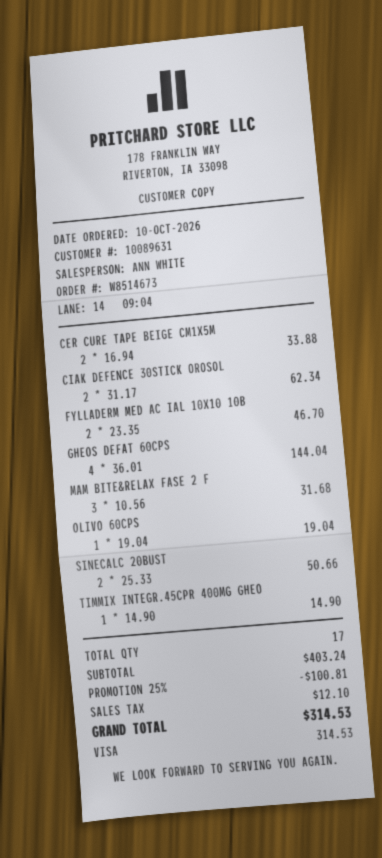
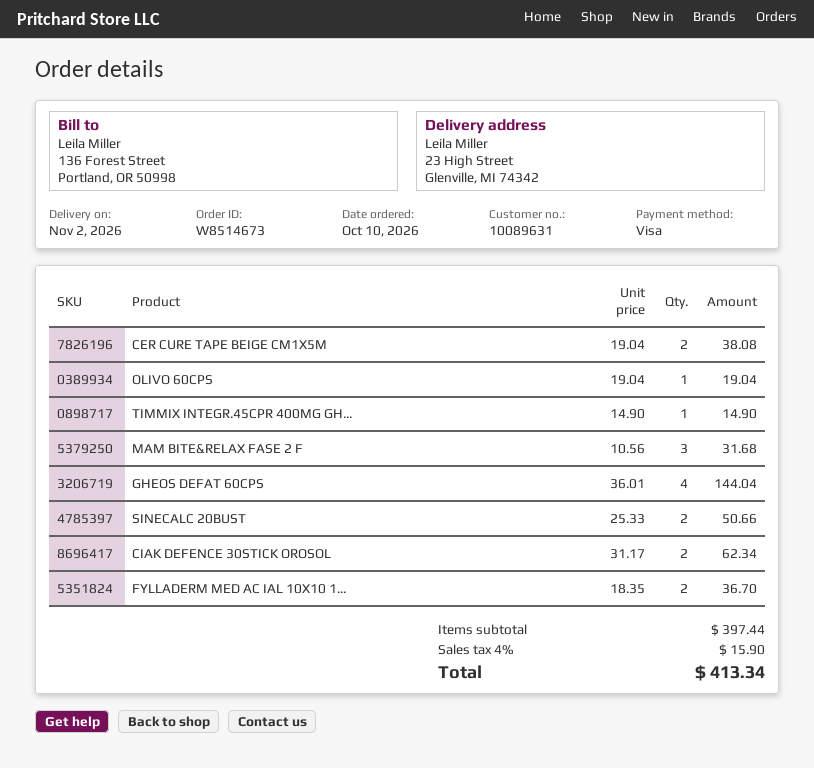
CER CURE TAPE BEIGE CM1X5M: 2 x 16.94 = 33.88 -> 2 x 19.04 = 38.08
FYLLADERM MED AC IAL 10X10 10B: 2 x 23.35 = 46.70 -> 2 x 18.35 = 36.70
subtotal: 403.24 -> 397.44
discount: 25% = 100.81 -> none
tax: 12.10 -> 15.90
total: 314.53 -> 413.34

